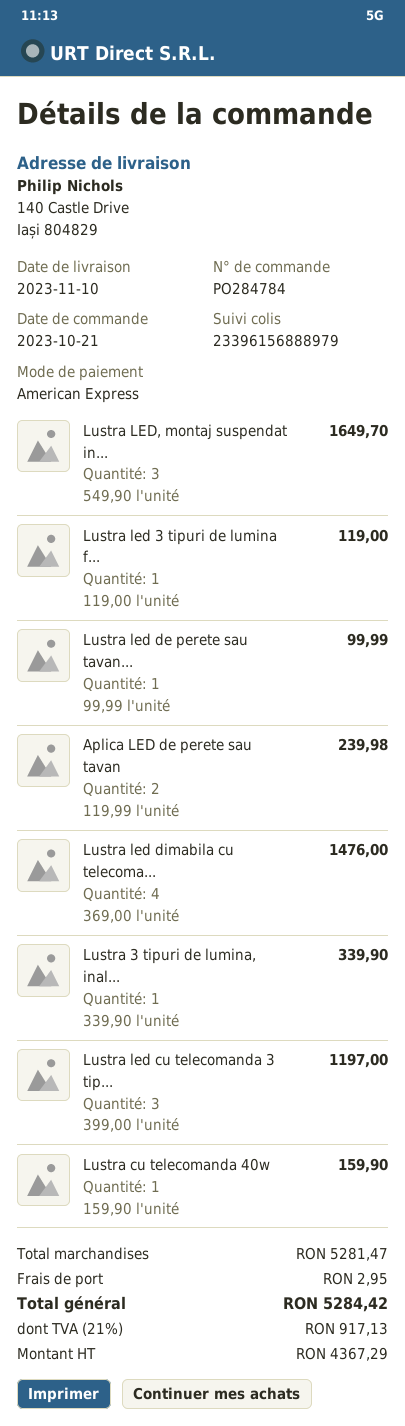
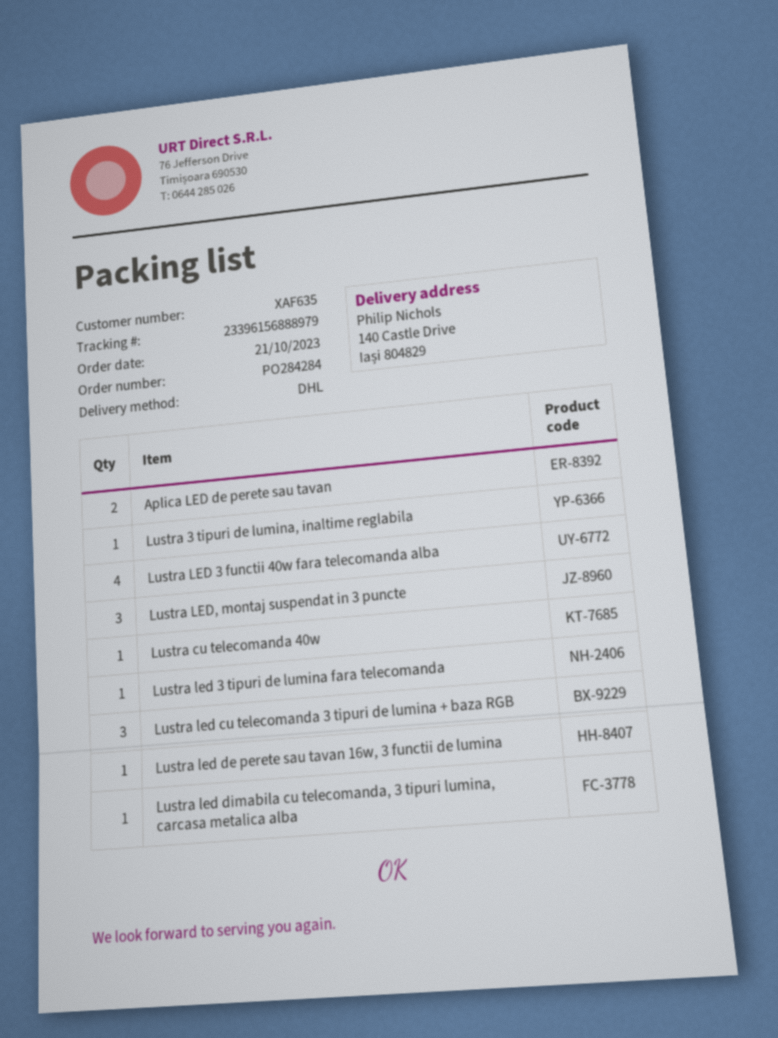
order number: PO284784 -> PO284284
Lustra led dimabila cu telecoma...: 4 -> 1
Lustra LED 3 functii 40w fara telecomanda alba: none -> 4

